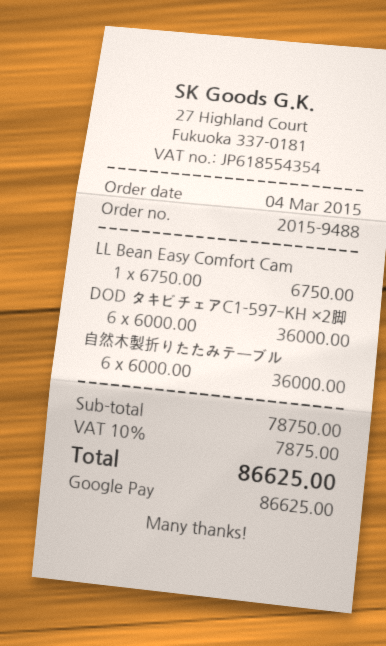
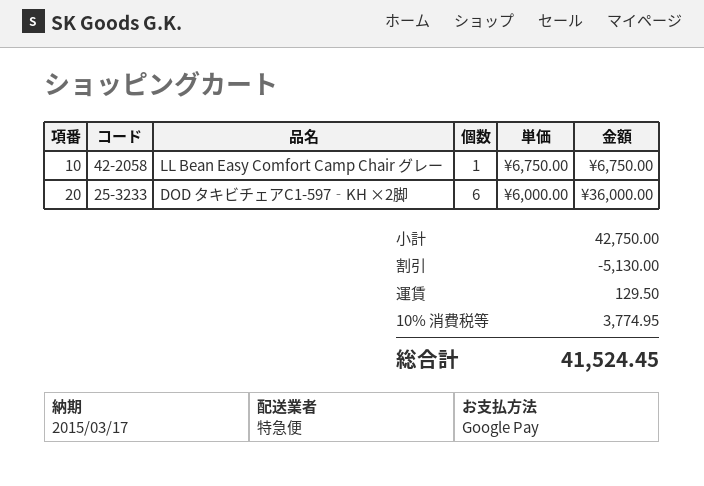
自然木製折りたたみテーブル: 6 x 6000.00 = 36000.00 -> none
subtotal: 78750.00 -> 42750.00
discount: none -> 5130.00
shipping: none -> 129.50
tax: 10% = 7875.00 -> 10% = 3774.95
total: 86625.00 -> 41524.45

